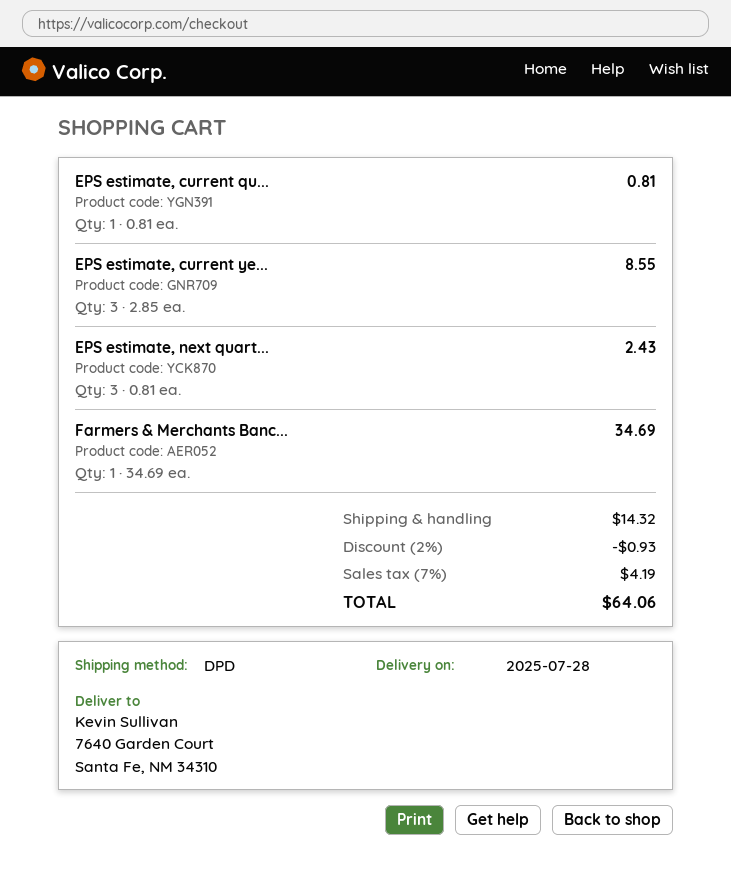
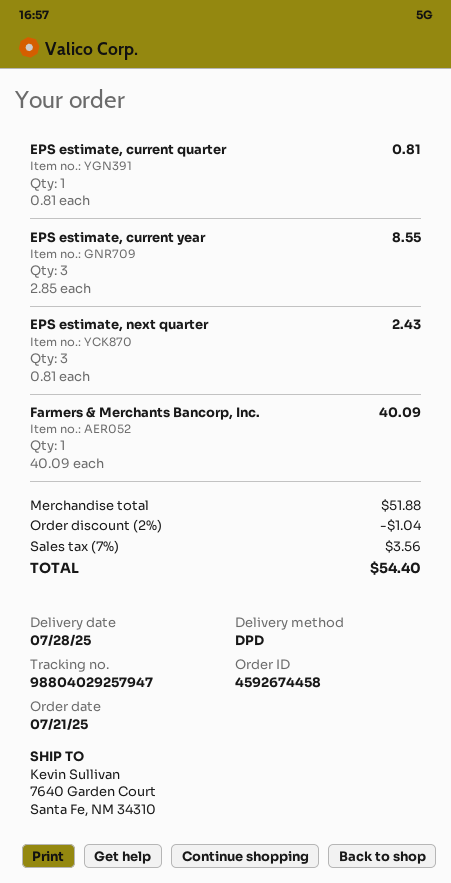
Farmers & Merchants Banc...: 1 x 34.69 = 34.69 -> 1 x 40.09 = 40.09
discount: 2% = 0.93 -> 2% = 1.04
shipping: 14.32 -> none
tax: 7% = 4.19 -> 7% = 3.56
total: 64.06 -> 54.40

